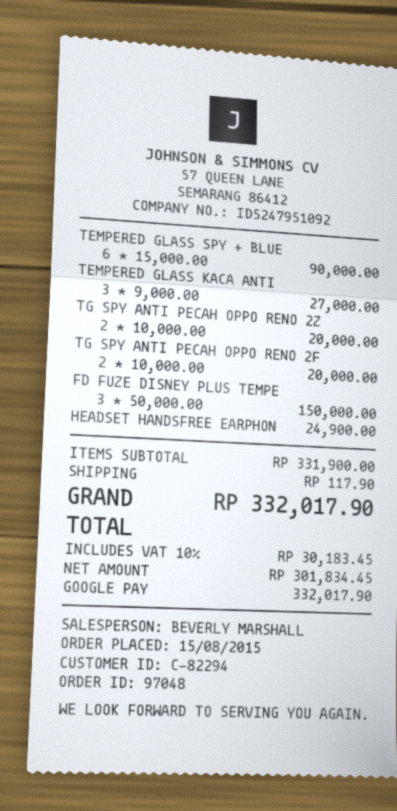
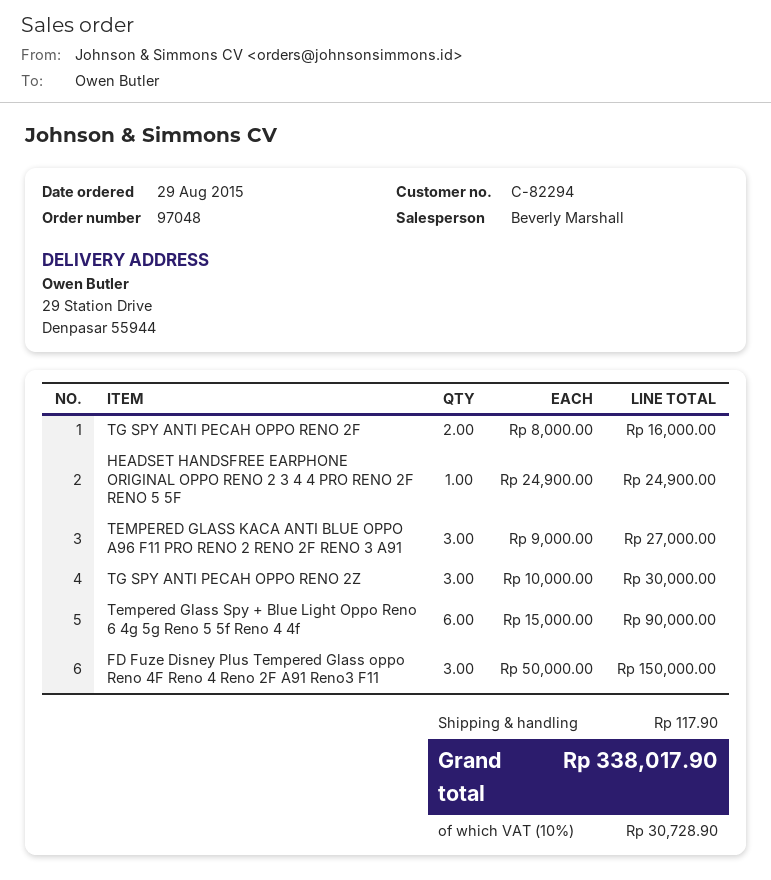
order date: 2015-08-15 -> 2015-08-29
TG SPY ANTI PECAH OPPO RENO 2Z: 2 x 10000.00 = 20000.00 -> 3 x 10000.00 = 30000.00
TG SPY ANTI PECAH OPPO RENO 2F: 2 x 10000.00 = 20000.00 -> 2 x 8000.00 = 16000.00
tax: 10% = 30183.45 -> 10% = 30728.90
total: 332017.90 -> 338017.90

